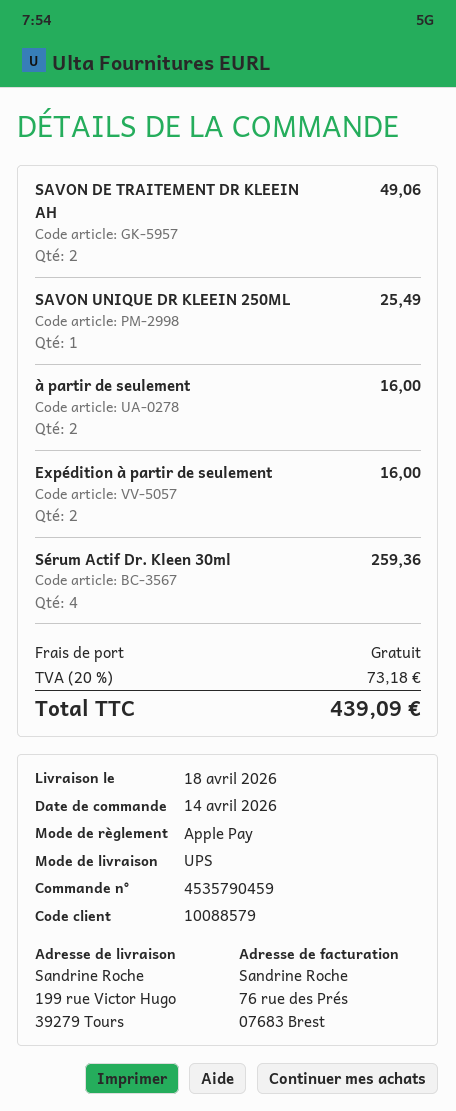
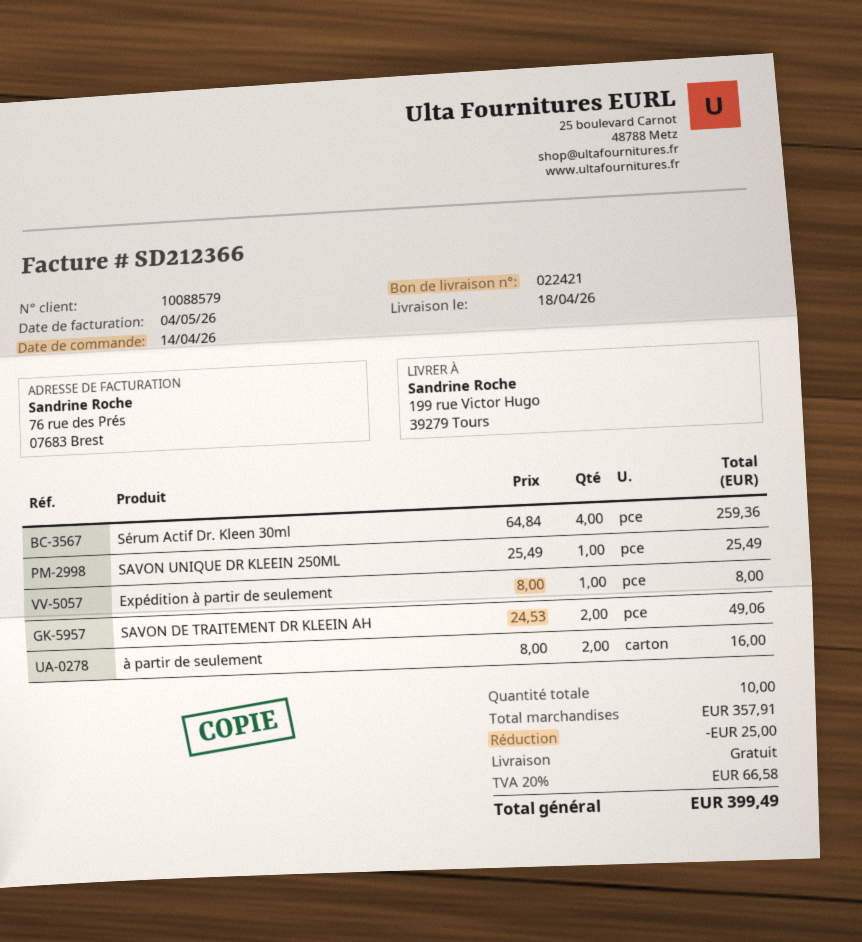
Expédition à partir de seulement: 2 for 16.00 -> 1 for 8.00
discount: none -> 25.00
tax: 20% = 73.18 -> 20% = 66.58
total: 439.09 -> 399.49

